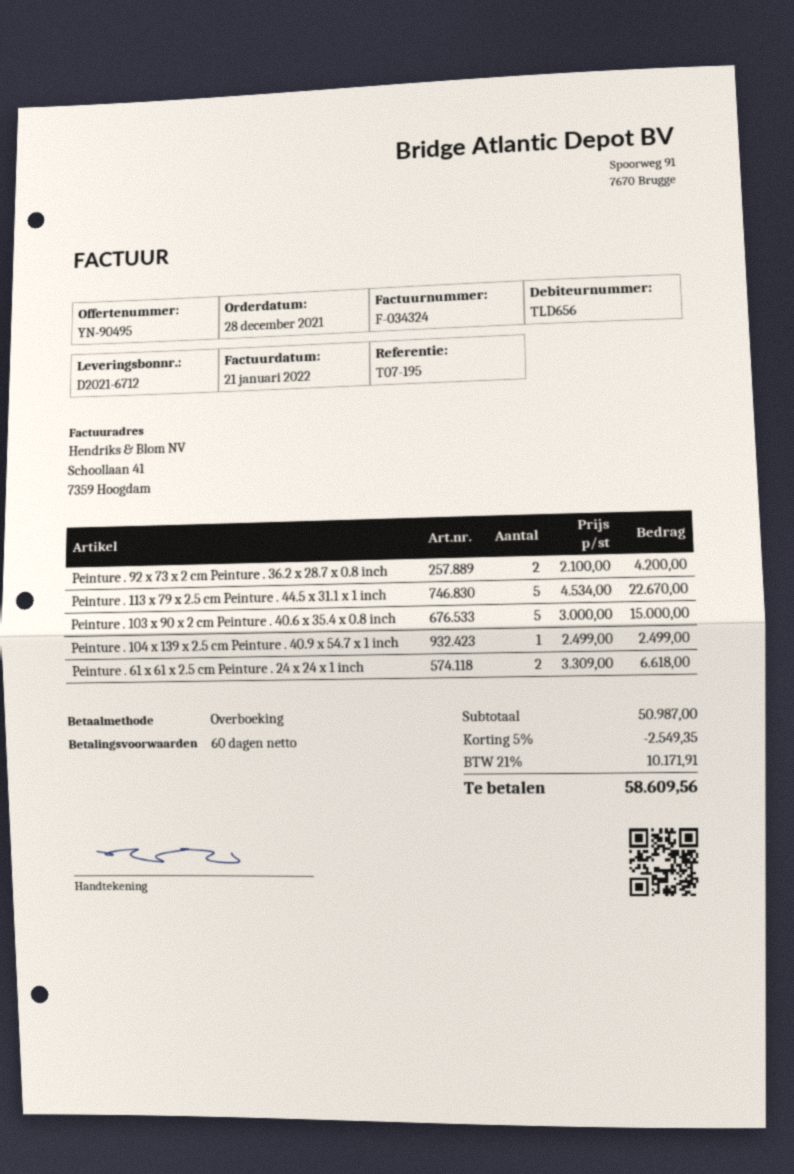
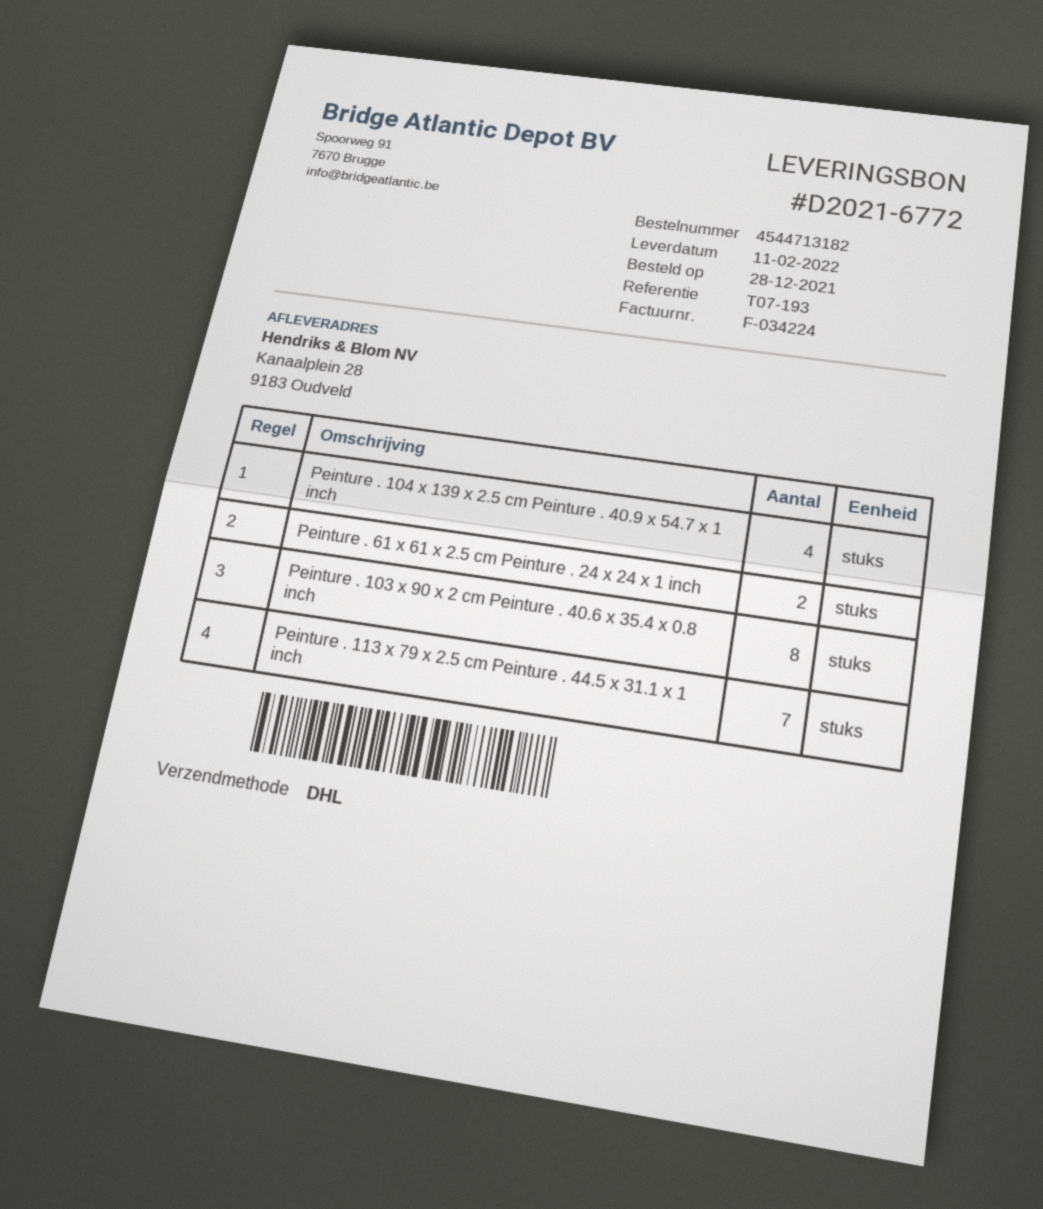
delivery note number: D2021-6712 -> D2021-6772
invoice number: F-034324 -> F-034224
reference: T07-195 -> T07-193
Peinture . 92 x 73 x 2 cm Peinture . 36.2 x 28.7 x 0.8 inch: 2 -> none
Peinture . 113 x 79 x 2.5 cm Peinture . 44.5 x 31.1 x 1 inch: 5 -> 7
Peinture . 103 x 90 x 2 cm Peinture . 40.6 x 35.4 x 0.8 inch: 5 -> 8
Peinture . 104 x 139 x 2.5 cm Peinture . 40.9 x 54.7 x 1 inch: 1 -> 4

